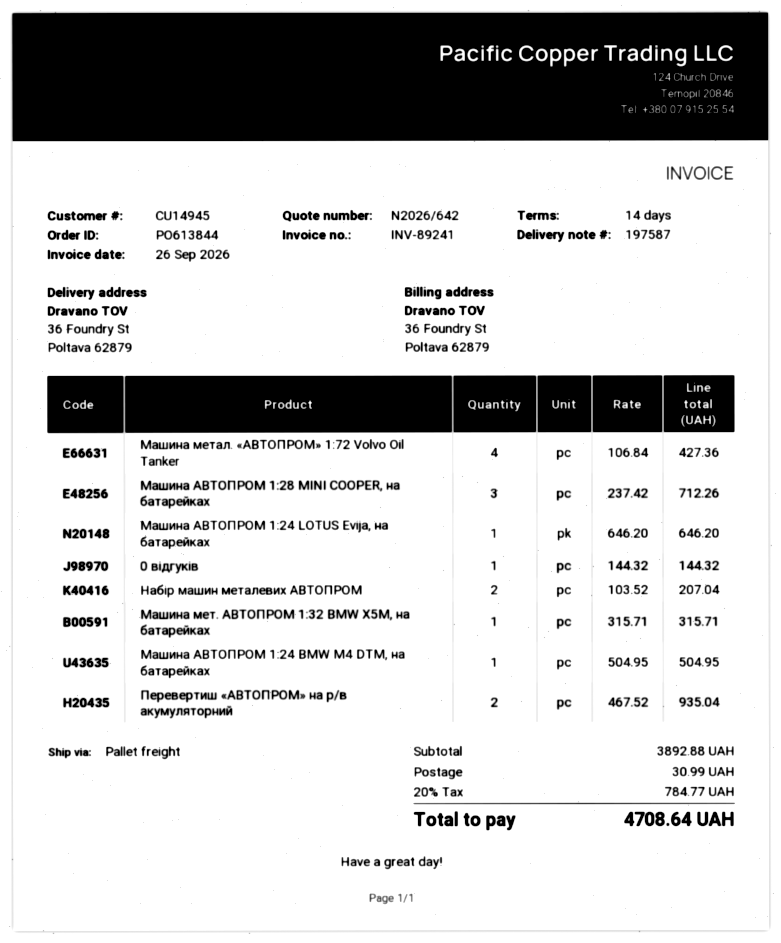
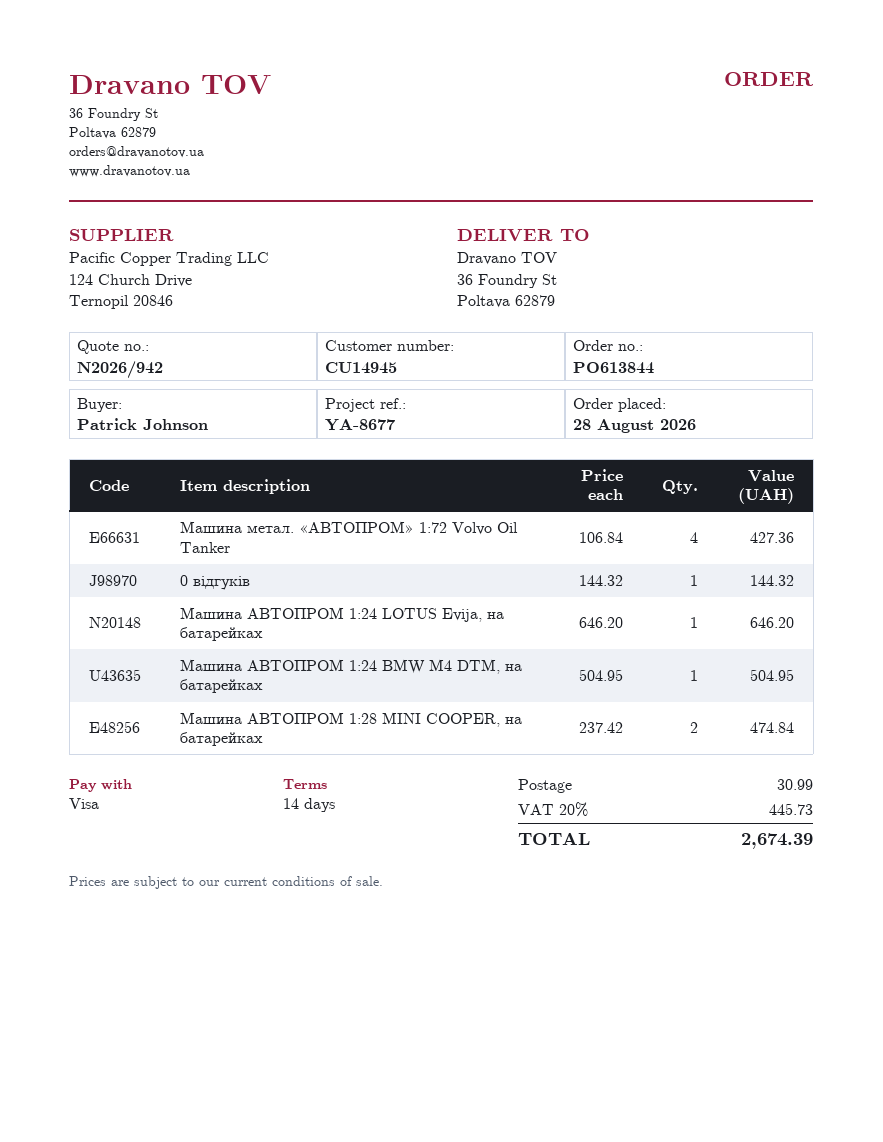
quote number: N2026/642 -> N2026/942
Машина АВТОПРОМ 1:28 MINI COOPER, на батарейках: 3 x 237.42 = 712.26 -> 2 x 237.42 = 474.84
Набір машин металевих АВТОПРОМ: 2 x 103.52 = 207.04 -> none
Машина мет. АВТОПРОМ 1:32 BMW X5M, на батарейках: 1 x 315.71 = 315.71 -> none
Перевертиш «АВТОПРОМ» на р/в акумуляторний: 2 x 467.52 = 935.04 -> none
tax: 20% = 784.77 -> 20% = 445.73
total: 4708.64 -> 2674.39

